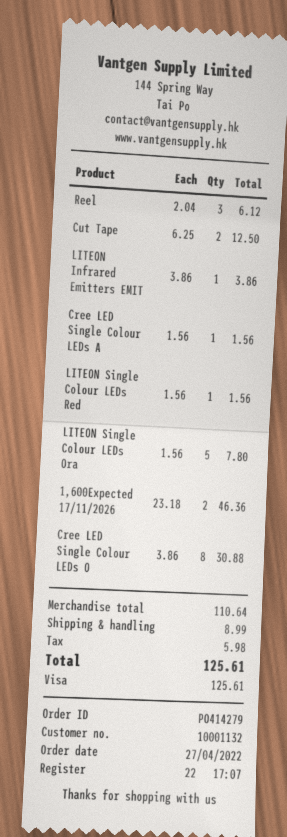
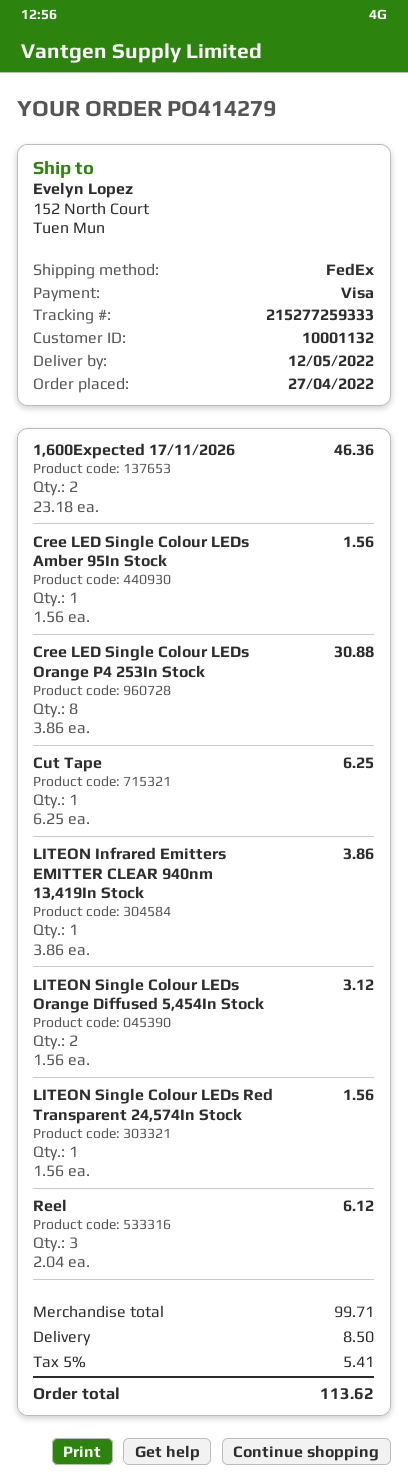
Cut Tape: 2 x 6.25 = 12.50 -> 1 x 6.25 = 6.25
LITEON Single Colour LEDs Ora: 5 x 1.56 = 7.80 -> 2 x 1.56 = 3.12
subtotal: 110.64 -> 99.71
shipping: 8.99 -> 8.50
tax: 5.98 -> 5.41
total: 125.61 -> 113.62

